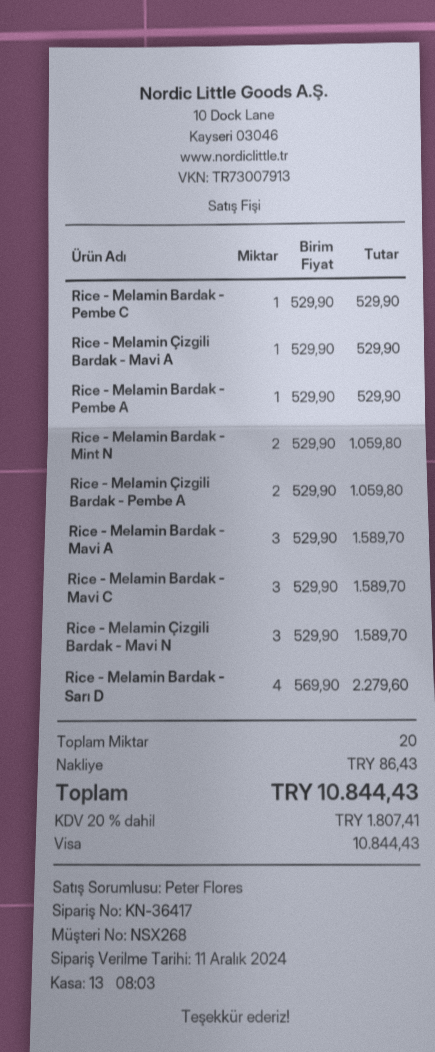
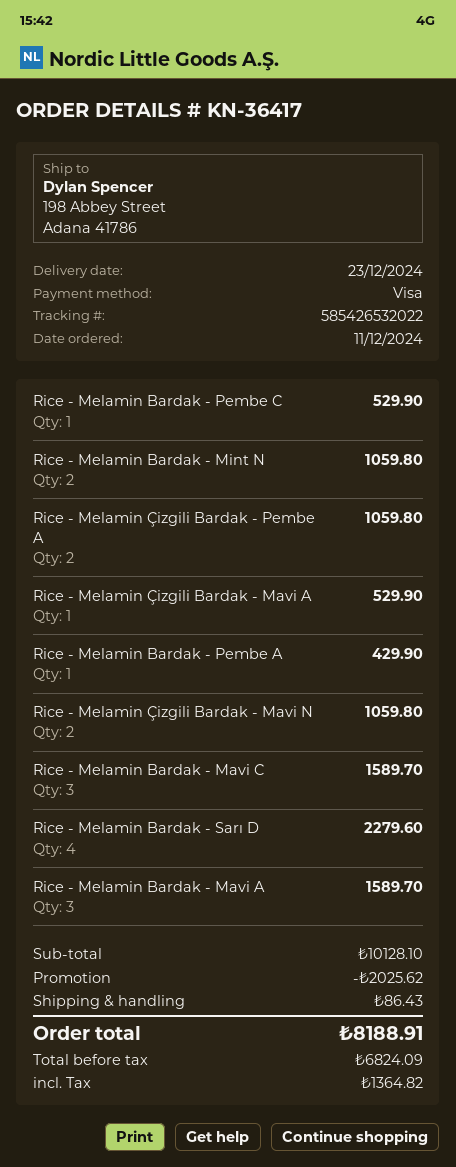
Rice - Melamin Bardak - Pembe A: 1 for 529.90 -> 1 for 429.90
Rice - Melamin Çizgili Bardak - Mavi N: 3 for 1589.70 -> 2 for 1059.80
discount: none -> 2025.62
tax: 1807.41 -> 1364.82
total: 10844.43 -> 8188.91

